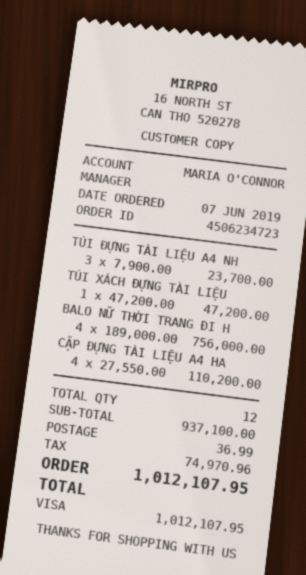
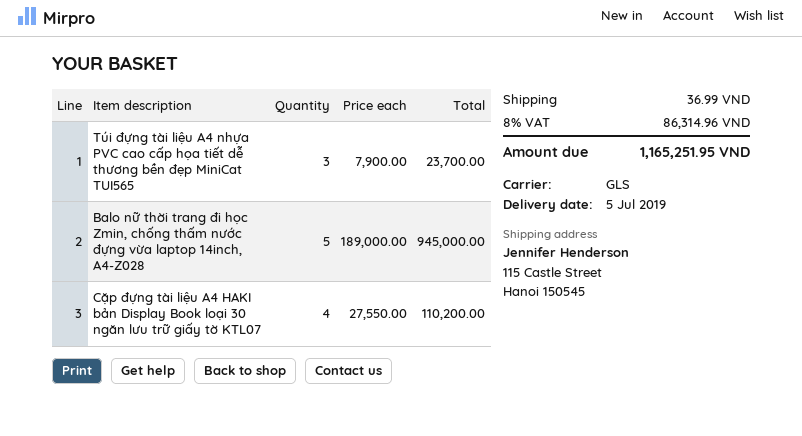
TÚI XÁCH ĐỰNG TÀI LIỆU: 1 x 47200.00 = 47200.00 -> none
BALO NỮ THỜI TRANG ĐI H: 4 x 189000.00 = 756000.00 -> 5 x 189000.00 = 945000.00
tax: 74970.96 -> 86314.96
total: 1012107.95 -> 1165251.95

